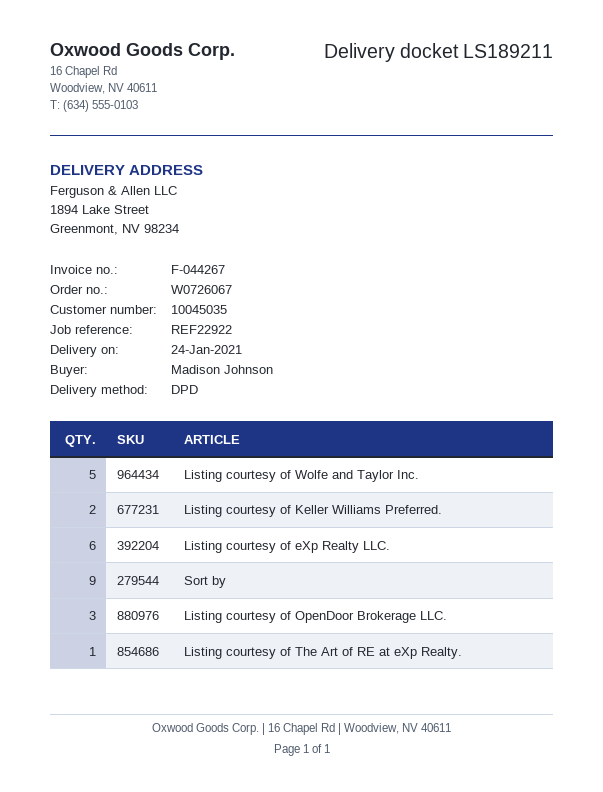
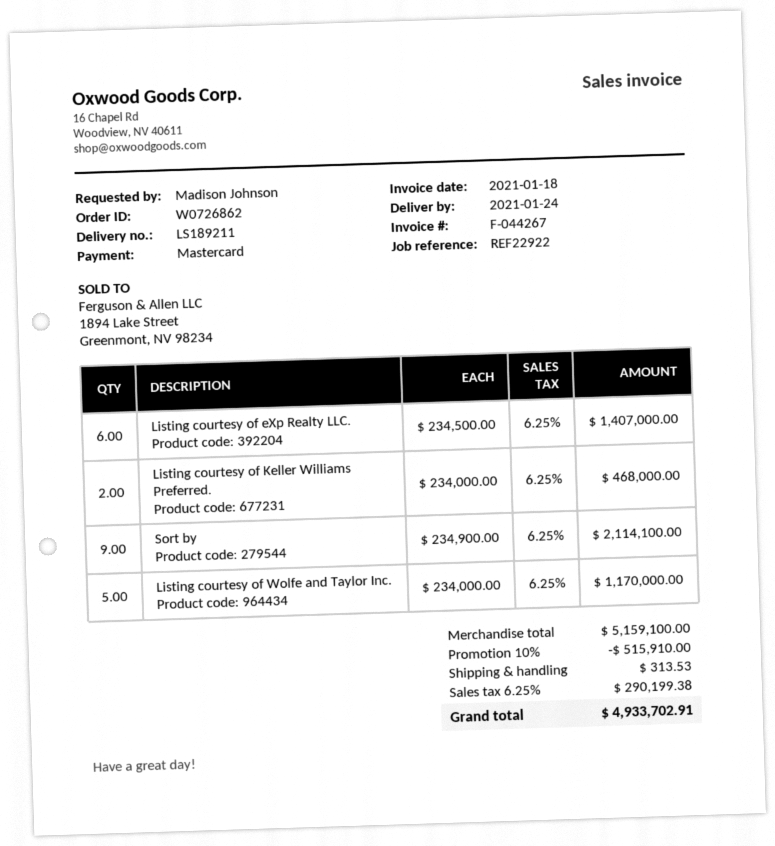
order number: W0726067 -> W0726862
Listing courtesy of OpenDoor Brokerage LLC.: 3 -> none
Listing courtesy of The Art of RE at eXp Realty.: 1 -> none

